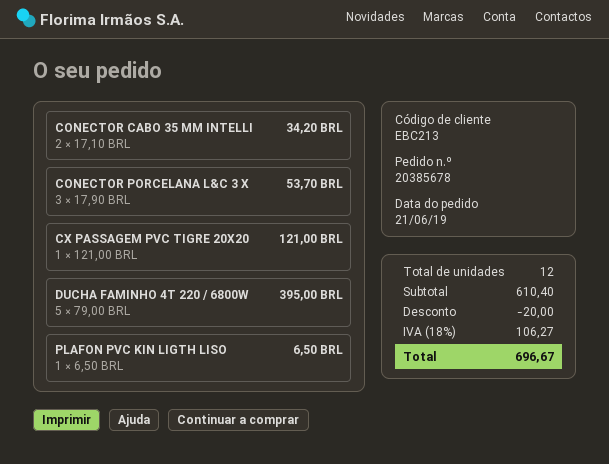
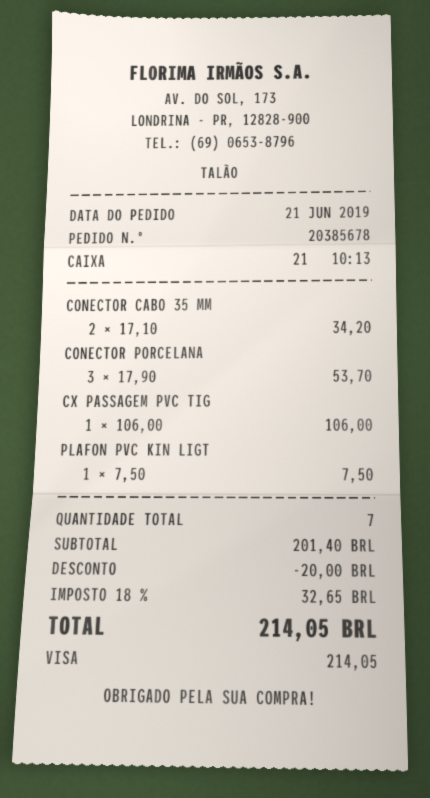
CX PASSAGEM PVC TIGRE 20X20: 1 x 121.00 = 121.00 -> 1 x 106.00 = 106.00
DUCHA FAMINHO 4T 220 / 6800W: 5 x 79.00 = 395.00 -> none
PLAFON PVC KIN LIGTH LISO: 1 x 6.50 = 6.50 -> 1 x 7.50 = 7.50
total quantity: 12 -> 7
subtotal: 610.40 -> 201.40
tax: 18% = 106.27 -> 18% = 32.65
total: 696.67 -> 214.05

